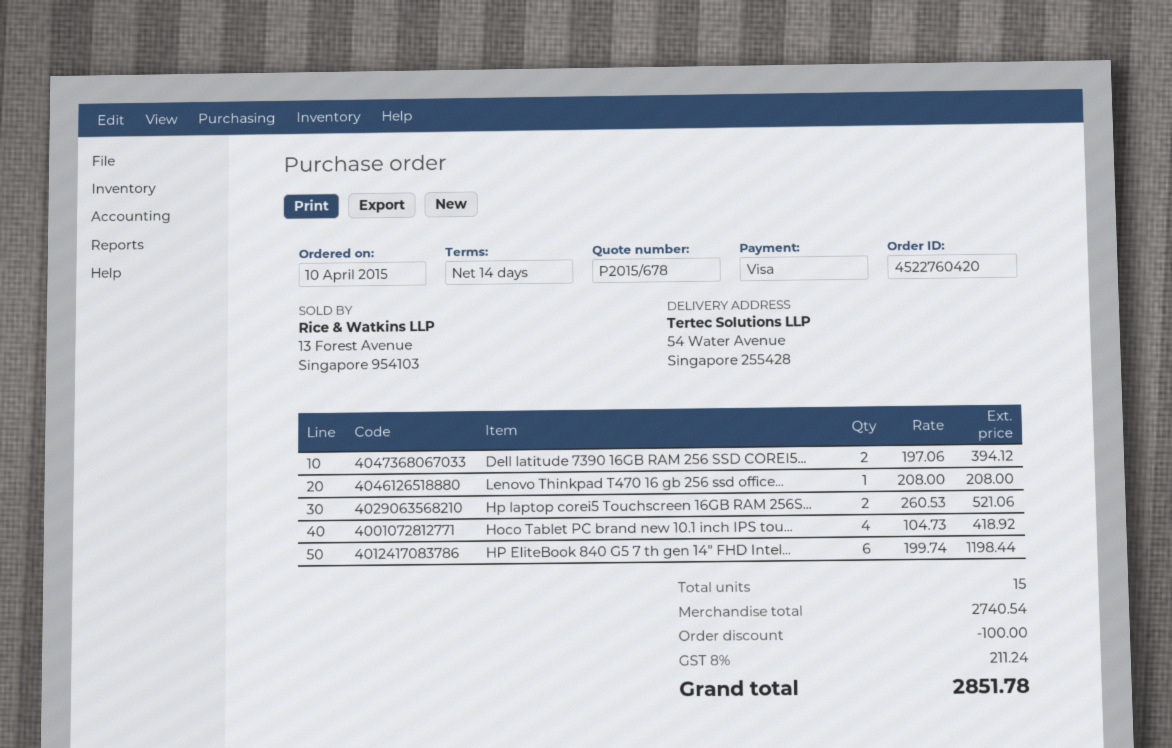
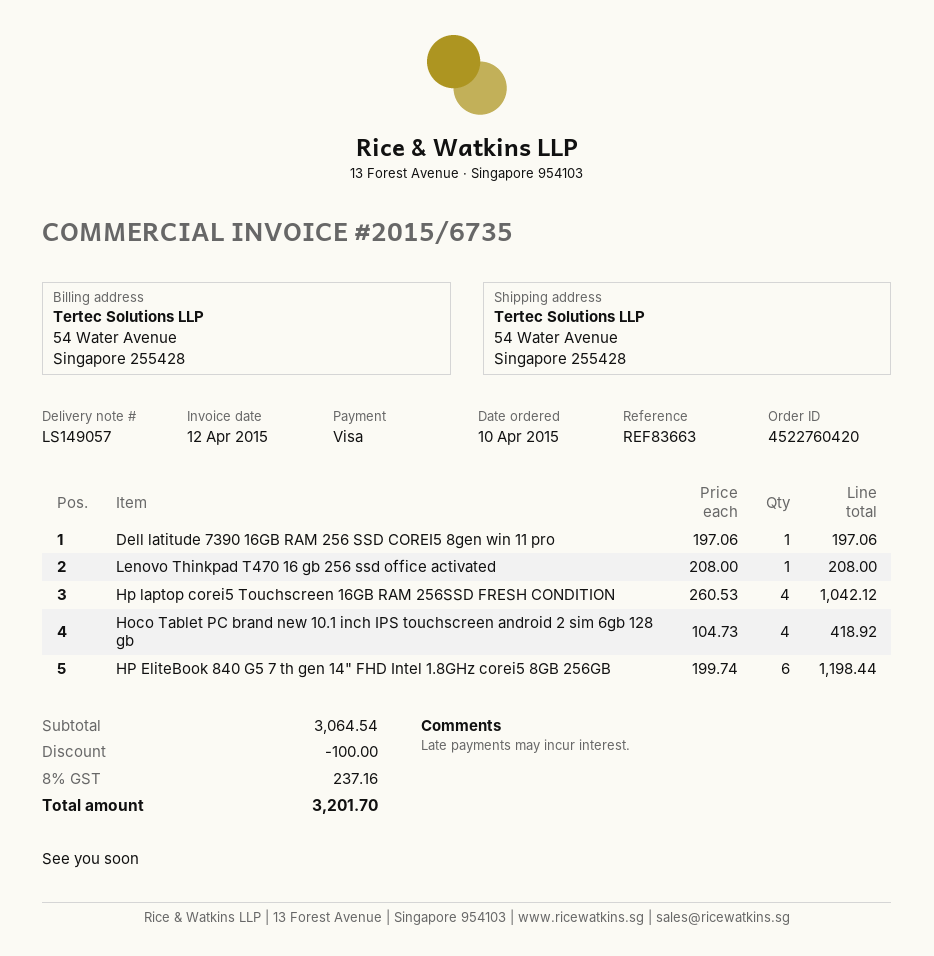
Dell latitude 7390 16GB RAM 256 SSD COREI5...: 2 x 197.06 = 394.12 -> 1 x 197.06 = 197.06
Hp laptop corei5 Touchscreen 16GB RAM 256S...: 2 x 260.53 = 521.06 -> 4 x 260.53 = 1042.12
subtotal: 2740.54 -> 3064.54
tax: 8% = 211.24 -> 8% = 237.16
total: 2851.78 -> 3201.70

